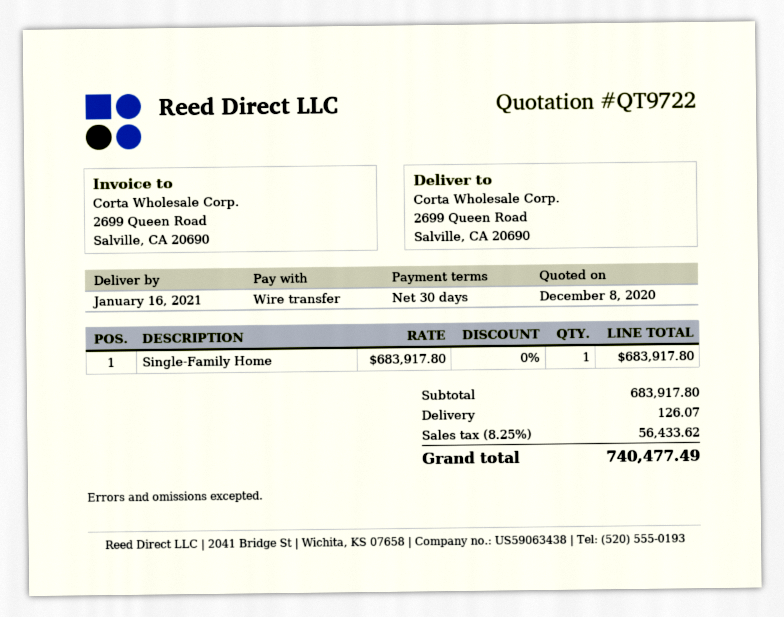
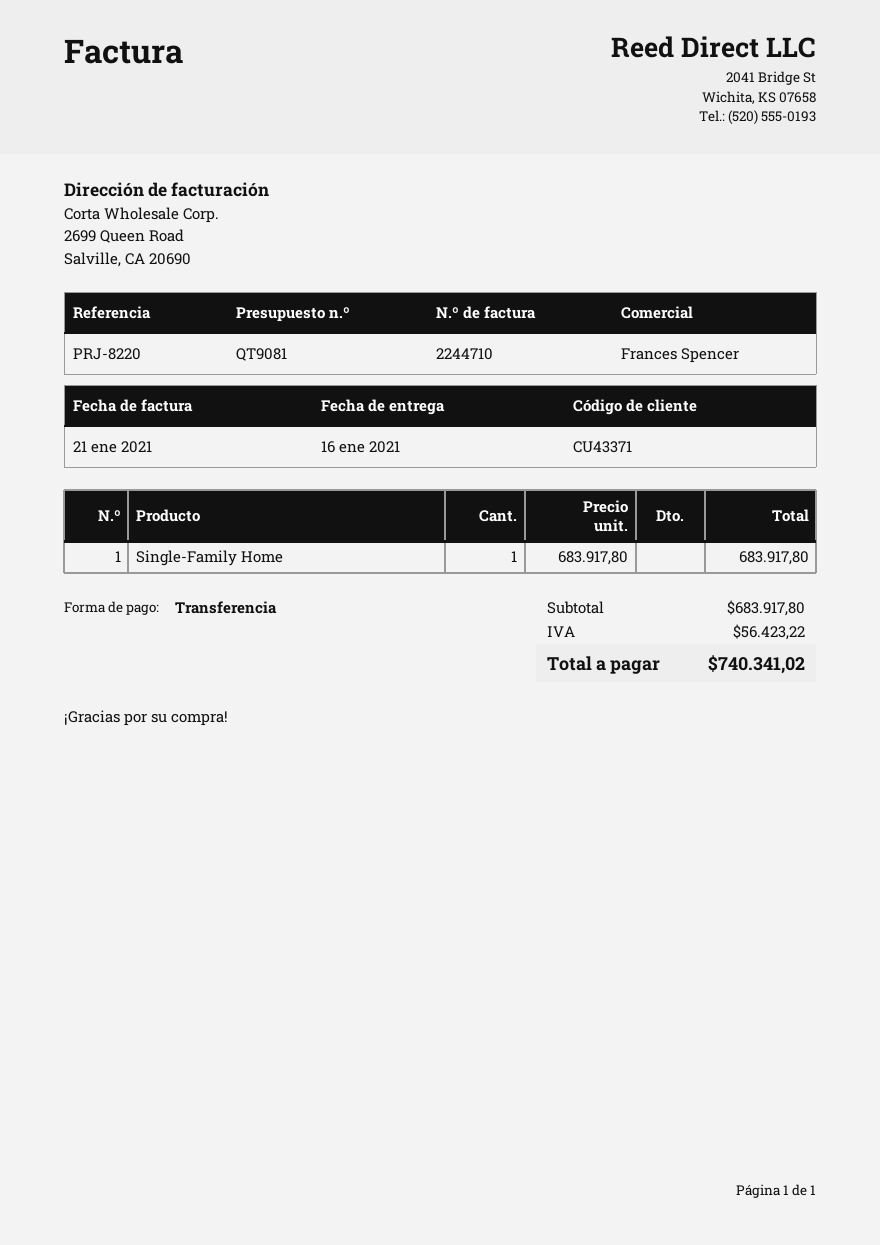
quote number: QT9722 -> QT9081
shipping: 126.07 -> none
tax: 56433.62 -> 56423.22
total: 740477.49 -> 740341.02

